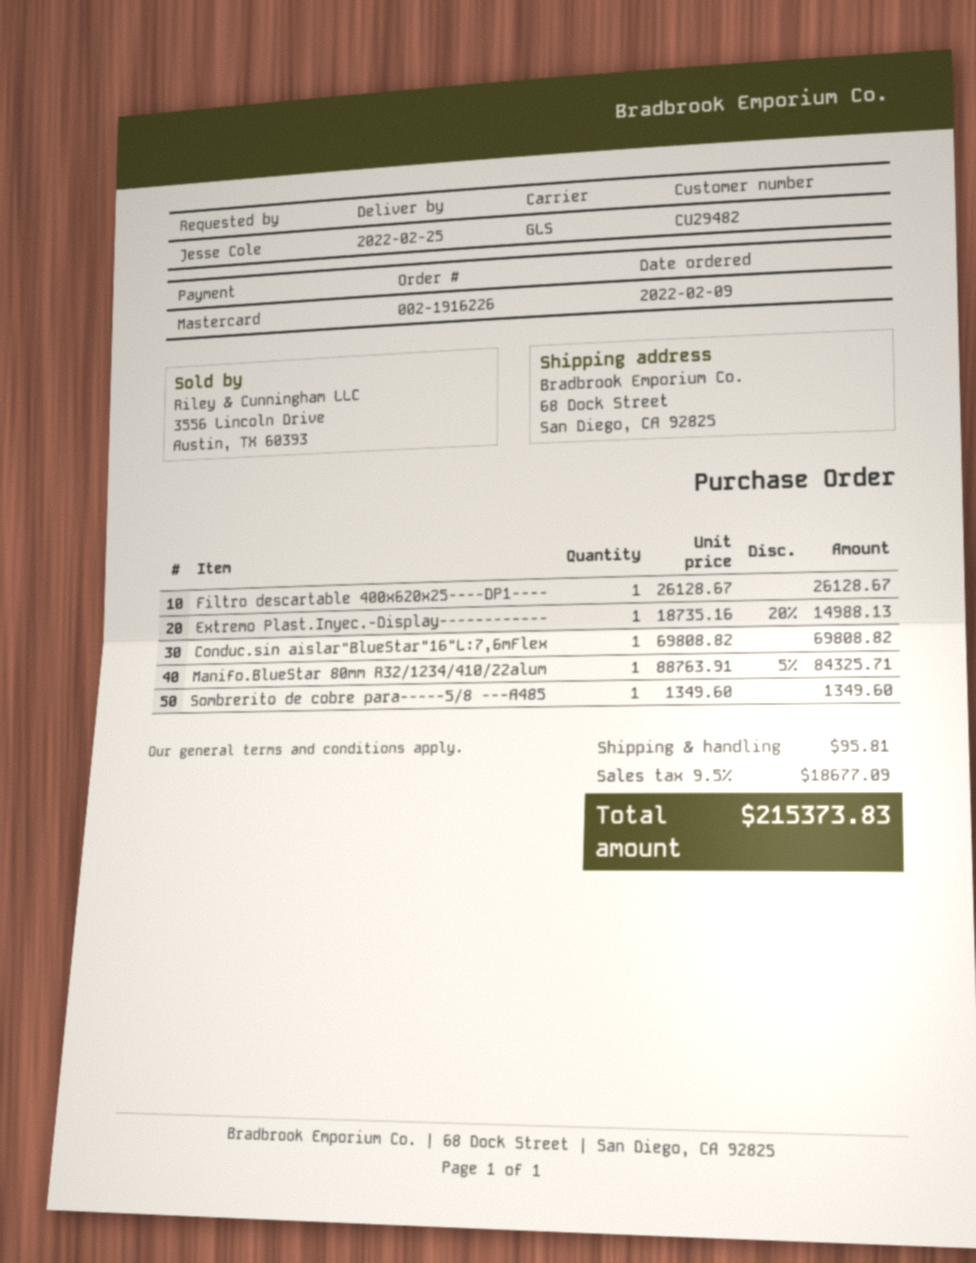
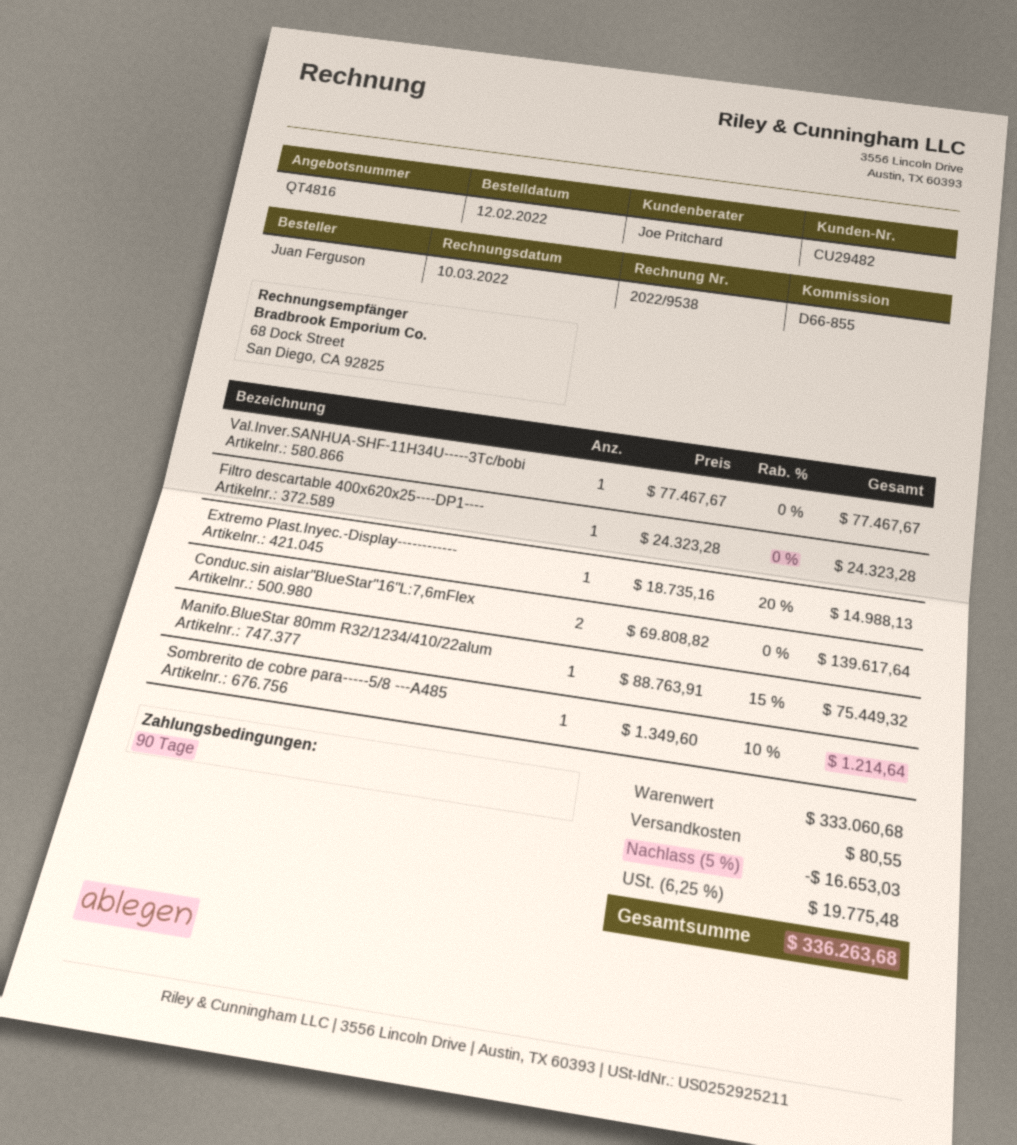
order date: 2022-02-09 -> 2022-02-12
ordered by: Jesse Cole -> Juan Ferguson
Filtro descartable 400x620x25----DP1----: 1 x 26128.67 = 26128.67 -> 1 x 24323.28 = 24323.28
Conduc.sin aislar"BlueStar"16"L:7,6mFlex: 1 x 69808.82 = 69808.82 -> 2 x 69808.82 = 139617.64
Manifo.BlueStar 80mm R32/1234/410/22alum: 1 x 88763.91 - 5% = 84325.71 -> 1 x 88763.91 - 15% = 75449.32
Sombrerito de cobre para-----5/8 ---A485: 1 x 1349.60 = 1349.60 -> 1 x 1349.60 - 10% = 1214.64
Val.Inver.SANHUA-SHF-11H34U-----3Tc/bobi: none -> 1 x 77467.67 = 77467.67
discount: none -> 5% = 16653.03
shipping: 95.81 -> 80.55
tax: 9.5% = 18677.09 -> 6.25% = 19775.48
total: 215373.83 -> 336263.68

